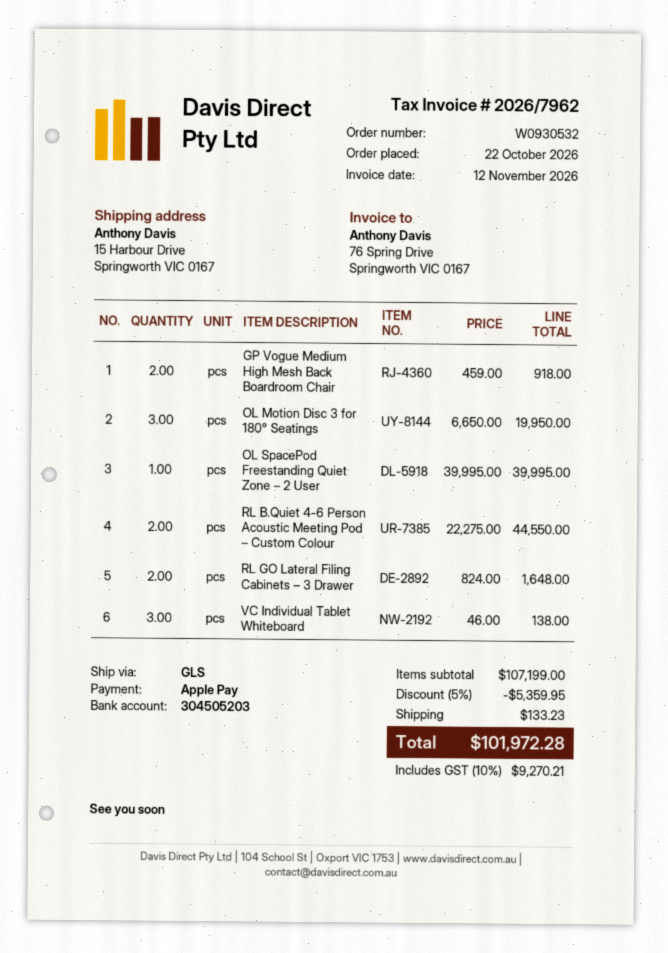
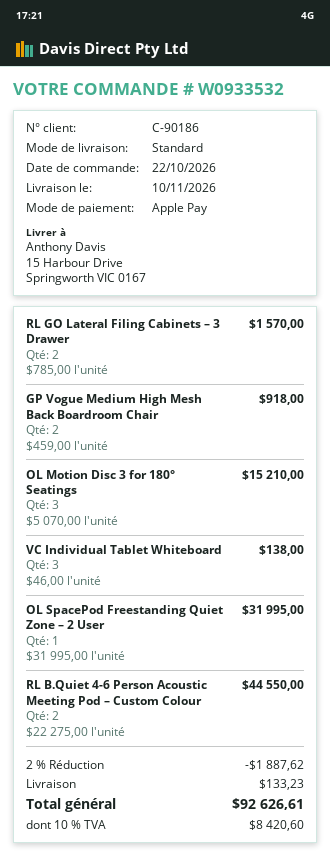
order number: W0930532 -> W0933532
shipping method: GLS -> standard
OL Motion Disc 3 for 180° Seatings: 3 x 6650.00 = 19950.00 -> 3 x 5070.00 = 15210.00
OL SpacePod Freestanding Quiet Zone – 2 User: 1 x 39995.00 = 39995.00 -> 1 x 31995.00 = 31995.00
RL GO Lateral Filing Cabinets – 3 Drawer: 2 x 824.00 = 1648.00 -> 2 x 785.00 = 1570.00
discount: 5% = 5359.95 -> 2% = 1887.62
tax: 10% = 9270.21 -> 10% = 8420.60
total: 101972.28 -> 92626.61

